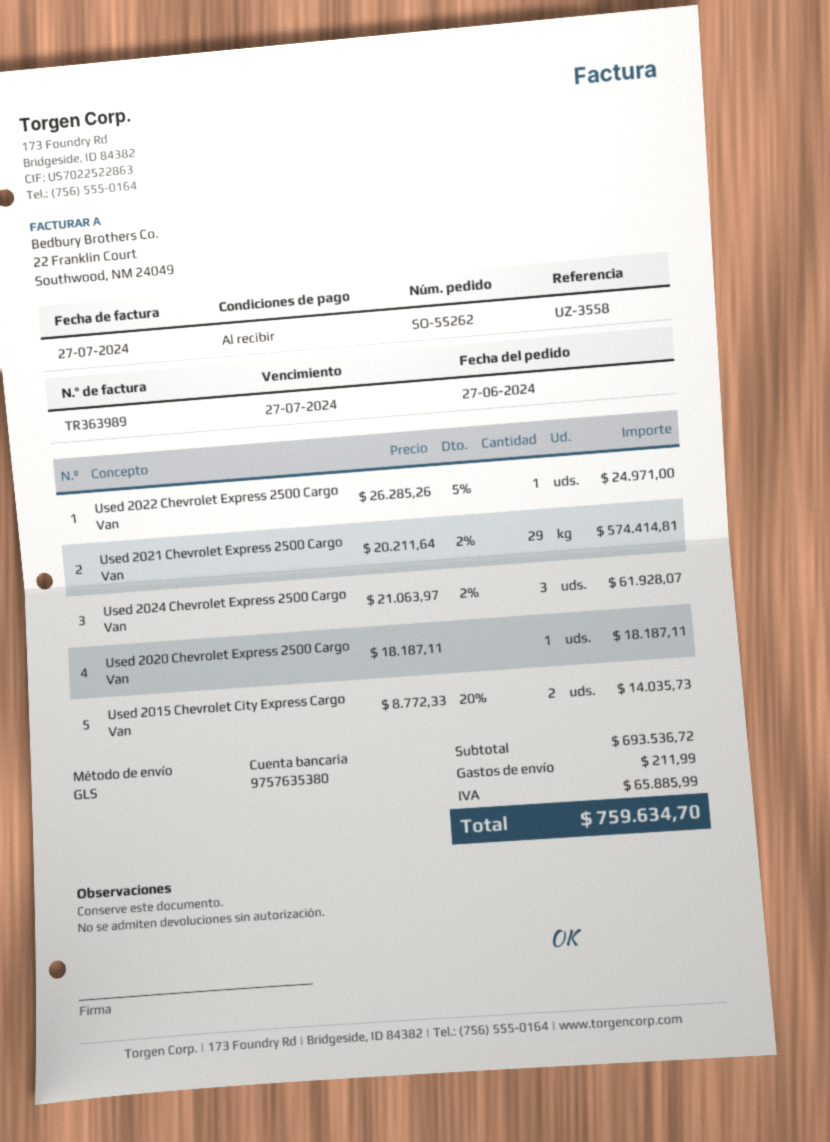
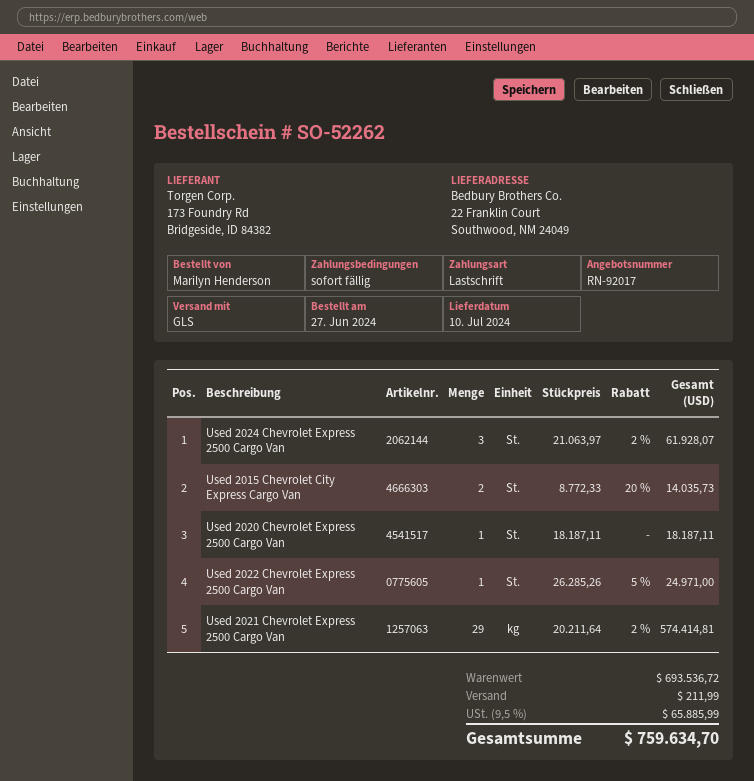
order number: SO-55262 -> SO-52262

